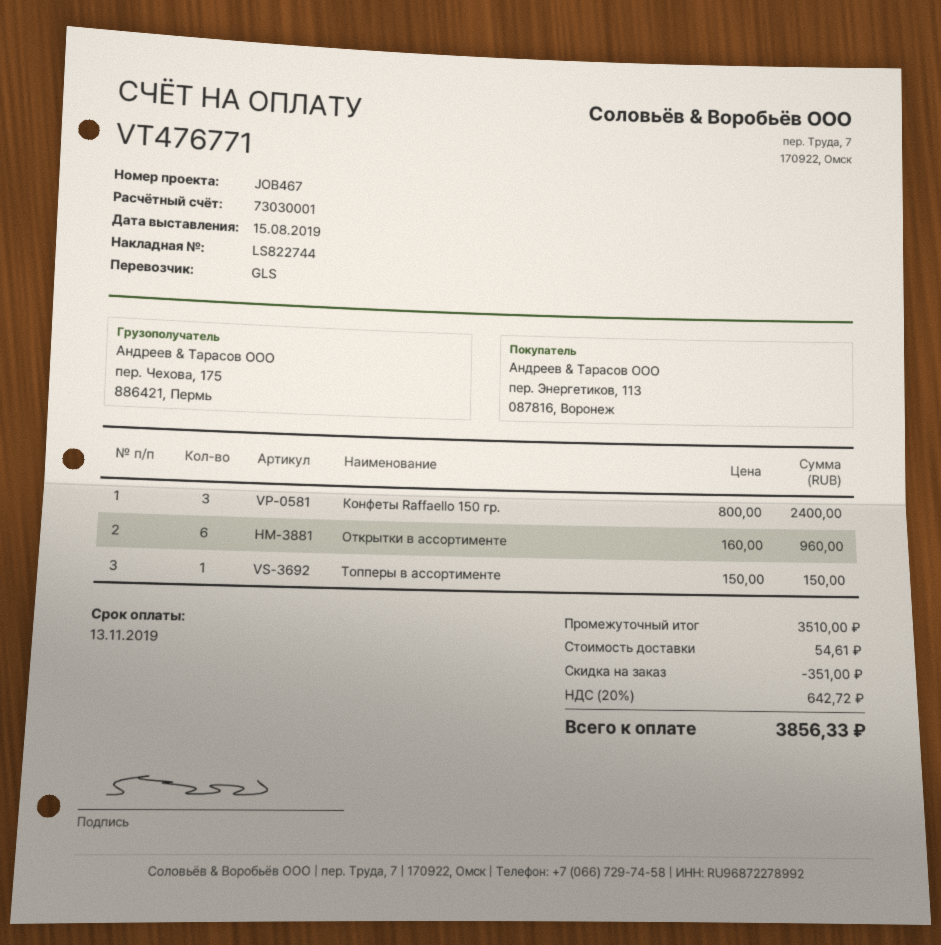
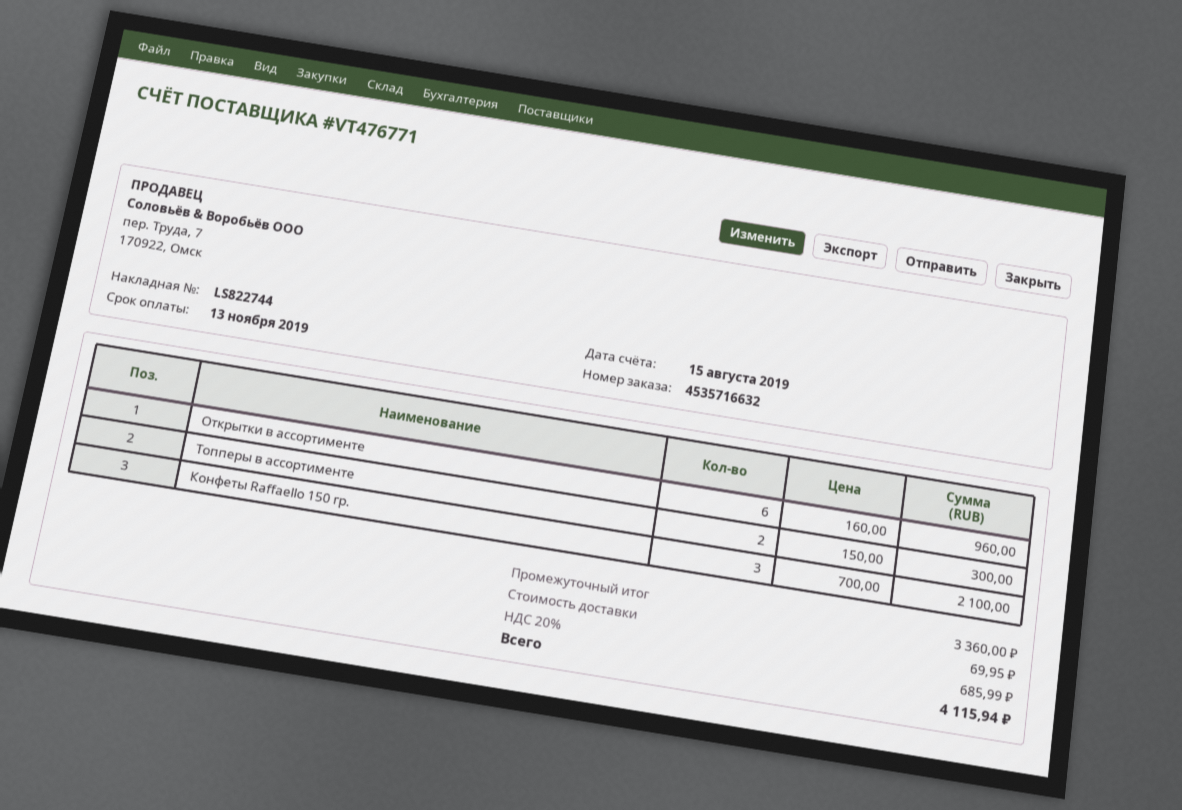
Конфеты Raffaello 150 гр.: 3 x 800.00 = 2400.00 -> 3 x 700.00 = 2100.00
Топперы в ассортименте: 1 x 150.00 = 150.00 -> 2 x 150.00 = 300.00
subtotal: 3510.00 -> 3360.00
discount: 351.00 -> none
shipping: 54.61 -> 69.95
tax: 20% = 642.72 -> 20% = 685.99
total: 3856.33 -> 4115.94

